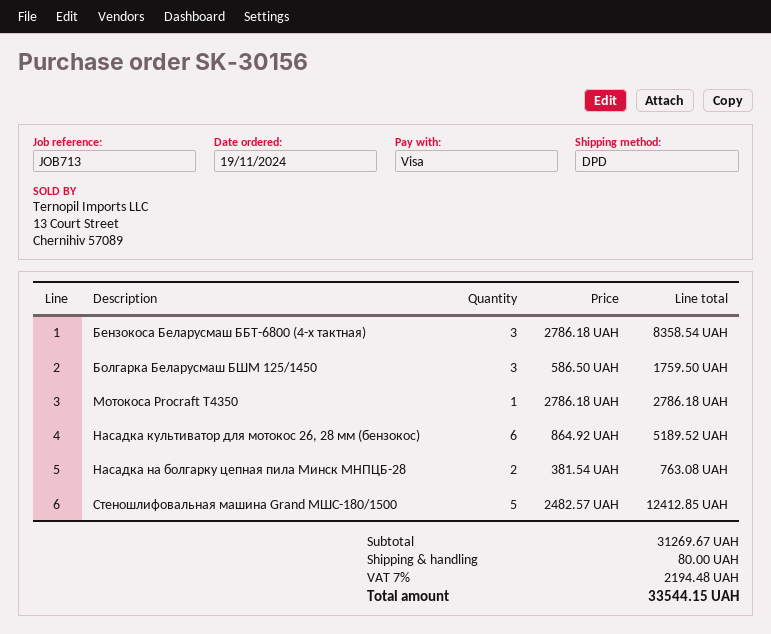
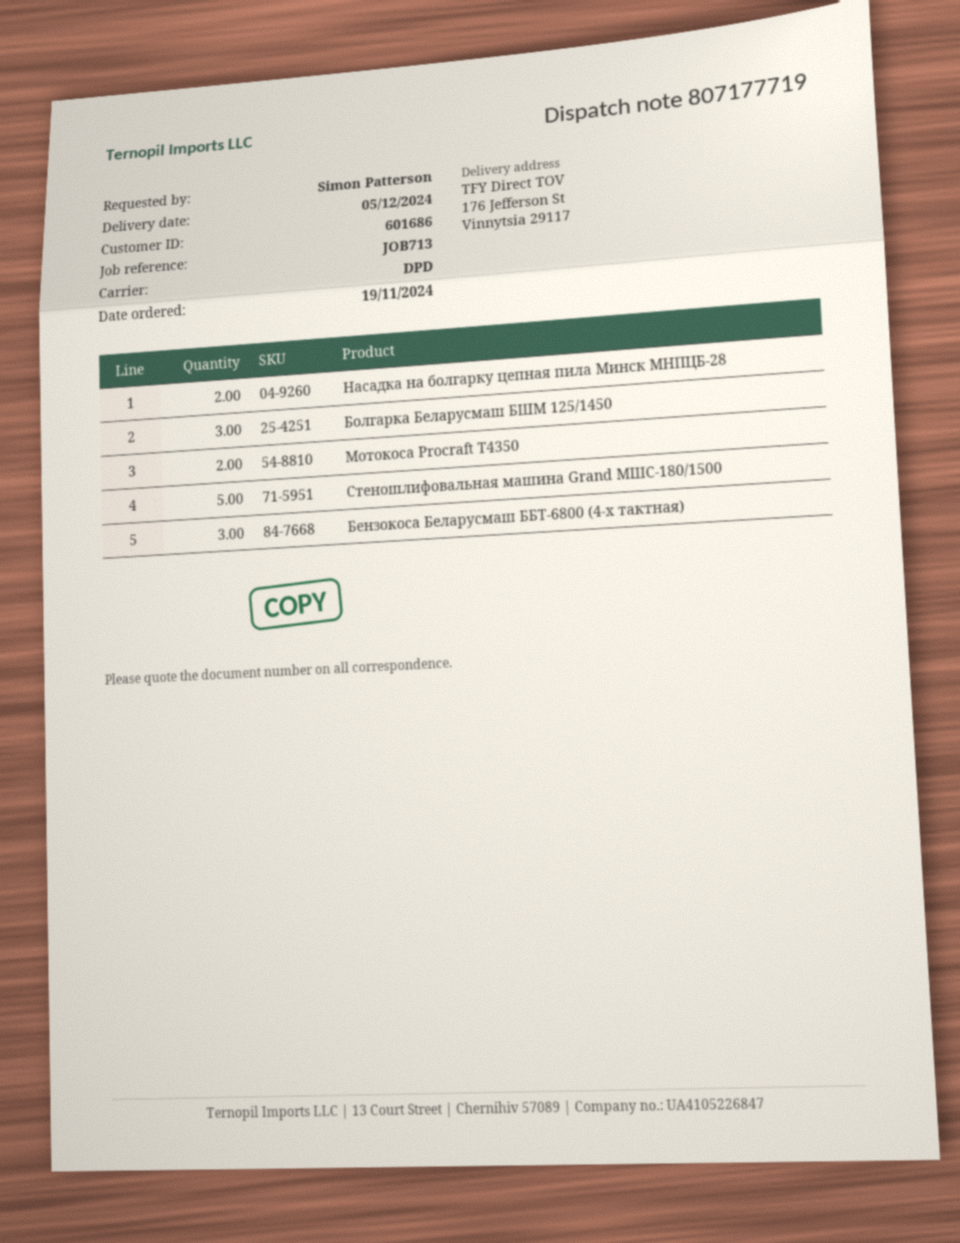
Мотокоса Procraft Т4350: 1 -> 2
Насадка культиватор для мотокос 26, 28 мм (бензокос): 6 -> none

